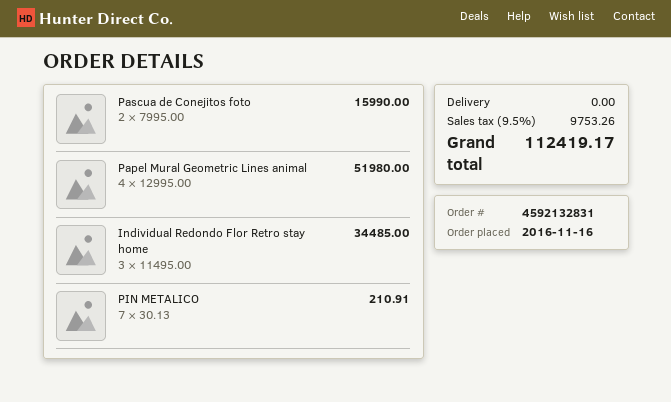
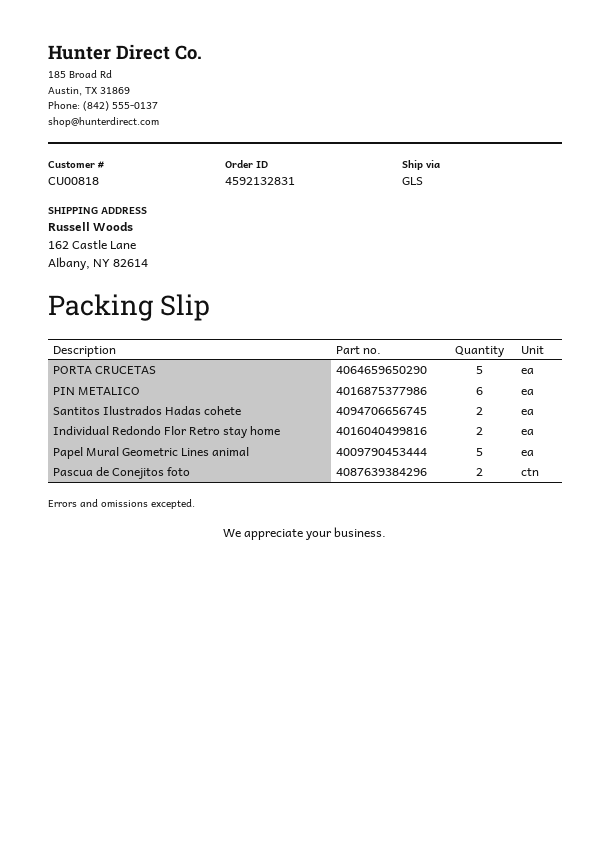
Papel Mural Geometric Lines animal: 4 -> 5
Individual Redondo Flor Retro stay home: 3 -> 2
PIN METALICO: 7 -> 6
PORTA CRUCETAS: none -> 5
Santitos Ilustrados Hadas cohete: none -> 2

